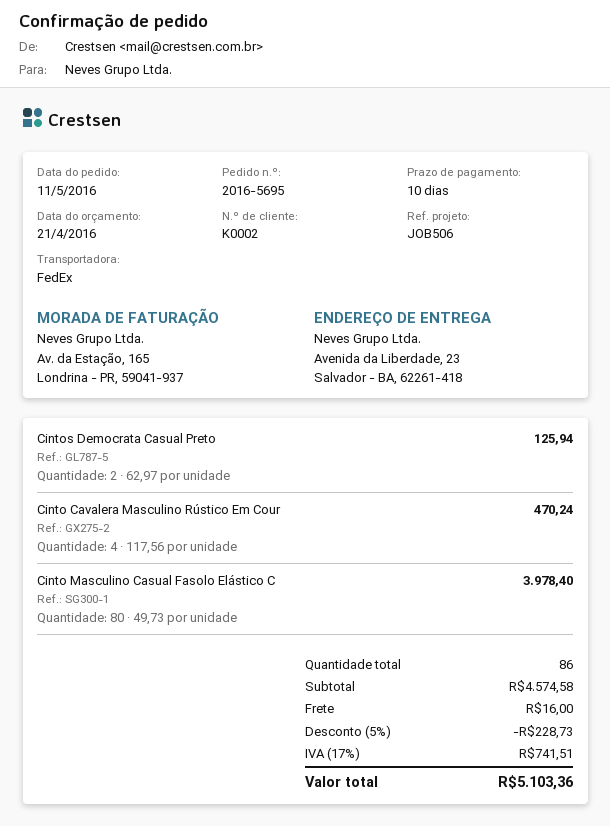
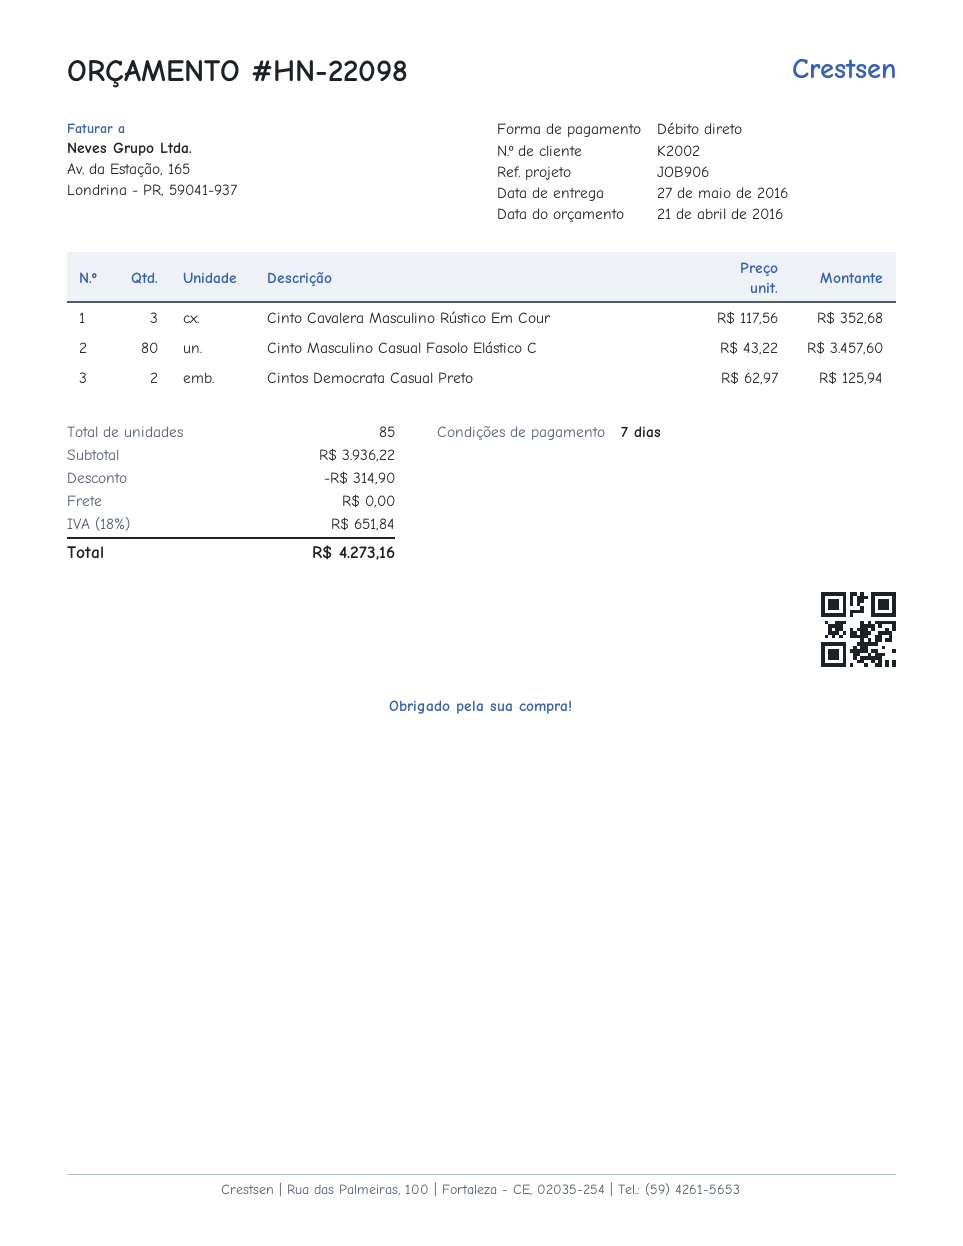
payment terms: 10 days -> 7 days
customer number: K0002 -> K2002
reference: JOB506 -> JOB906
Cinto Cavalera Masculino Rústico Em Cour: 4 x 117.56 = 470.24 -> 3 x 117.56 = 352.68
Cinto Masculino Casual Fasolo Elástico C: 80 x 49.73 = 3978.40 -> 80 x 43.22 = 3457.60
total quantity: 86 -> 85
subtotal: 4574.58 -> 3936.22
discount: 228.73 -> 314.90
shipping: 16.00 -> 0.00
tax: 17% = 741.51 -> 18% = 651.84
total: 5103.36 -> 4273.16

